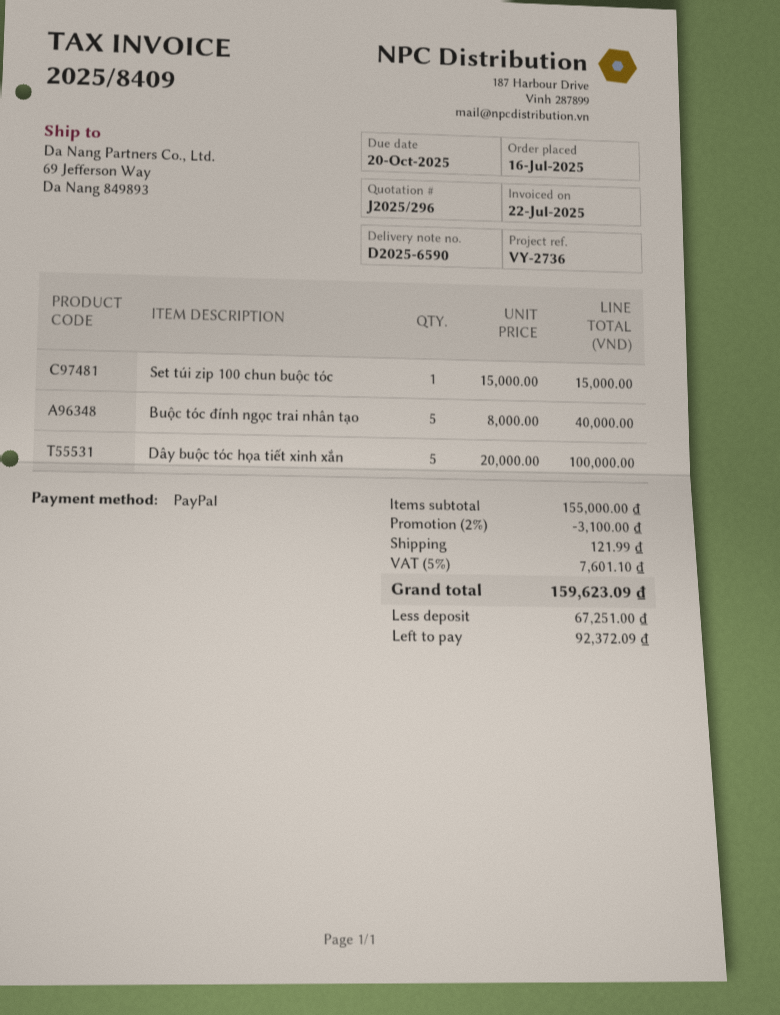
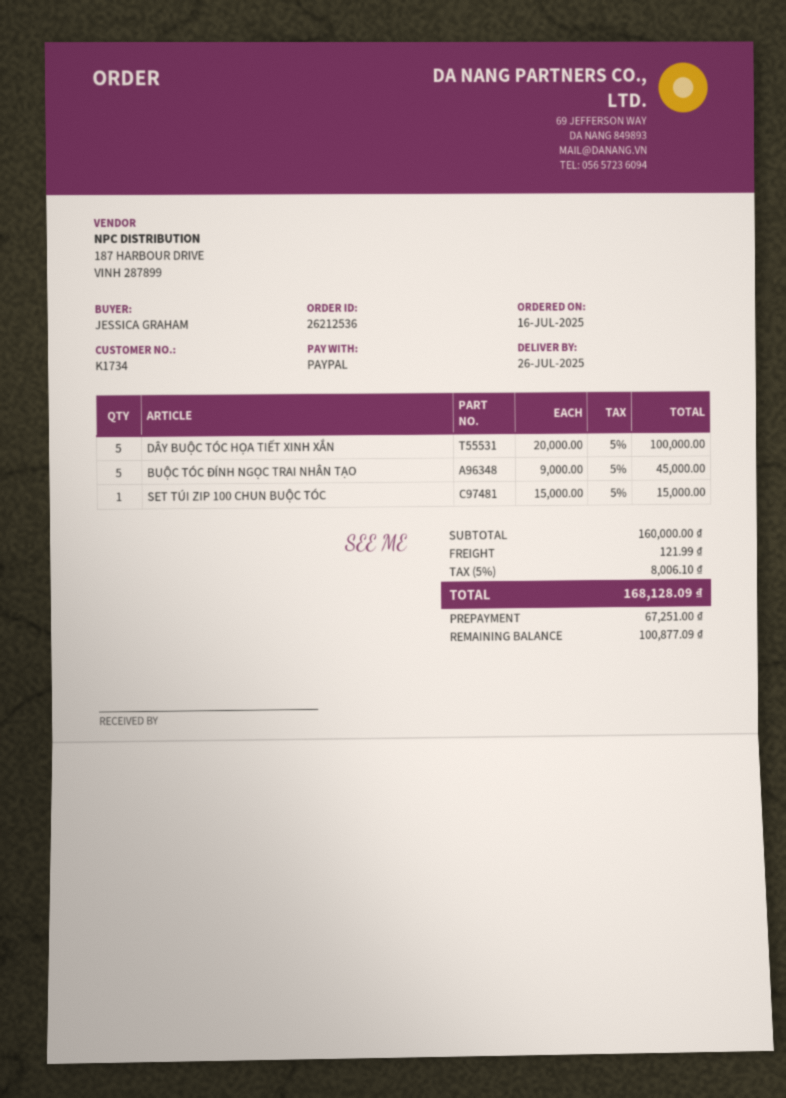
Buộc tóc đính ngọc trai nhân tạo: 5 x 8000.00 = 40000.00 -> 5 x 9000.00 = 45000.00
subtotal: 155000.00 -> 160000.00
discount: 2% = 3100.00 -> none
tax: 5% = 7601.10 -> 5% = 8006.10
total: 159623.09 -> 168128.09
balance: 92372.09 -> 100877.09

